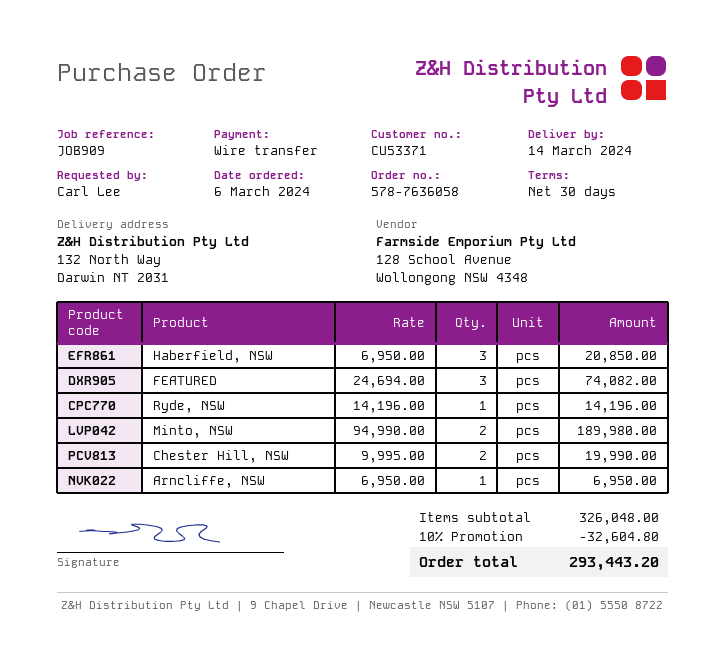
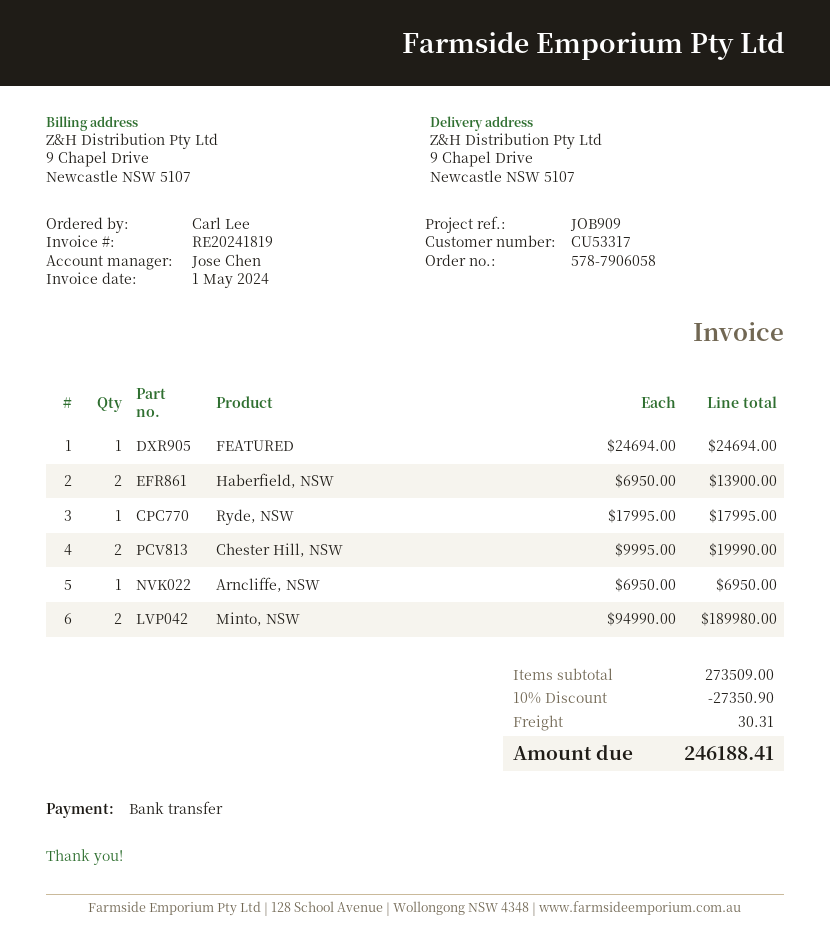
order number: 578-7636058 -> 578-7906058
customer number: CU53371 -> CU53317
ship to: 132 North Way, Darwin NT 2031 -> 9 Chapel Drive, Newcastle NSW 5107
Haberfield, NSW: 3 x 6950.00 = 20850.00 -> 2 x 6950.00 = 13900.00
FEATURED: 3 x 24694.00 = 74082.00 -> 1 x 24694.00 = 24694.00
Ryde, NSW: 1 x 14196.00 = 14196.00 -> 1 x 17995.00 = 17995.00
subtotal: 326048.00 -> 273509.00
discount: 10% = 32604.80 -> 10% = 27350.90
shipping: none -> 30.31
total: 293443.20 -> 246188.41

